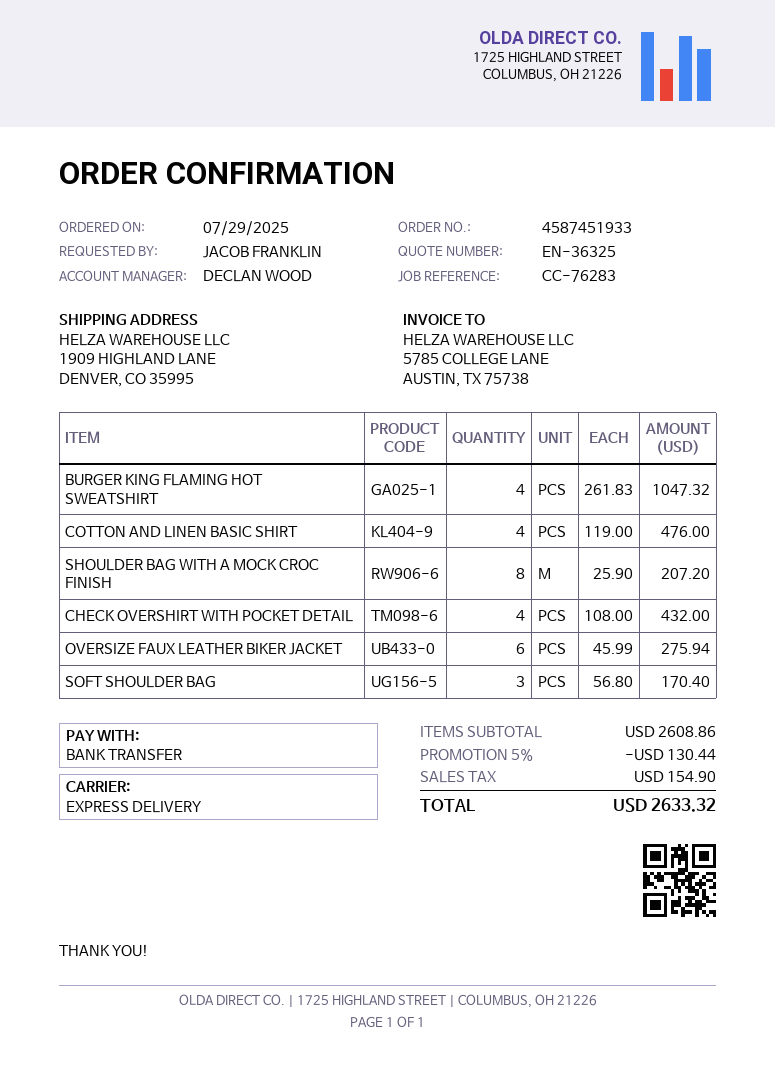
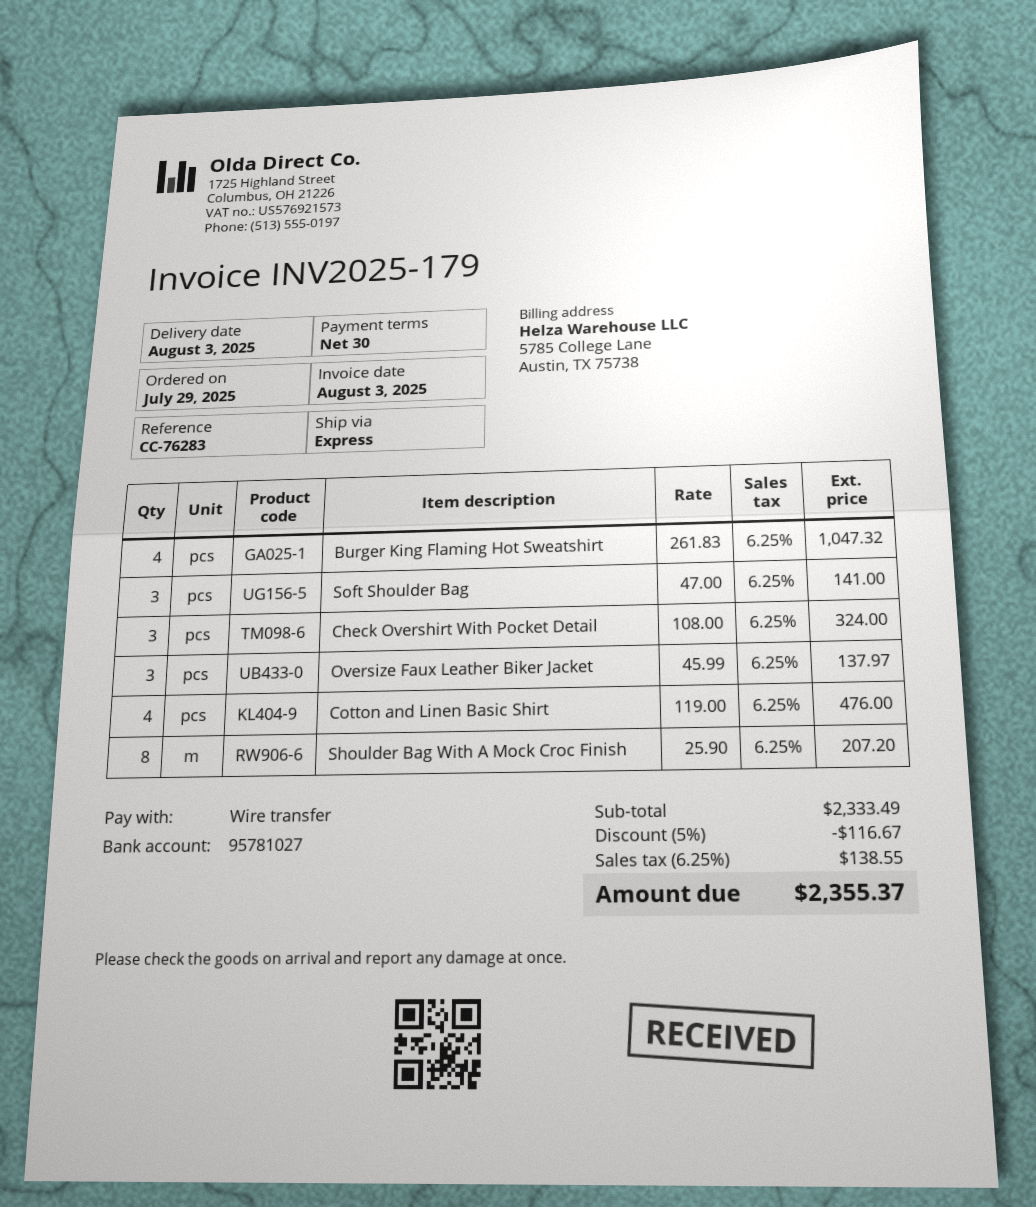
CHECK OVERSHIRT WITH POCKET DETAIL: 4 x 108.00 = 432.00 -> 3 x 108.00 = 324.00
OVERSIZE FAUX LEATHER BIKER JACKET: 6 x 45.99 = 275.94 -> 3 x 45.99 = 137.97
SOFT SHOULDER BAG: 3 x 56.80 = 170.40 -> 3 x 47.00 = 141.00
subtotal: 2608.86 -> 2333.49
discount: 5% = 130.44 -> 5% = 116.67
tax: 154.90 -> 138.55
total: 2633.32 -> 2355.37

